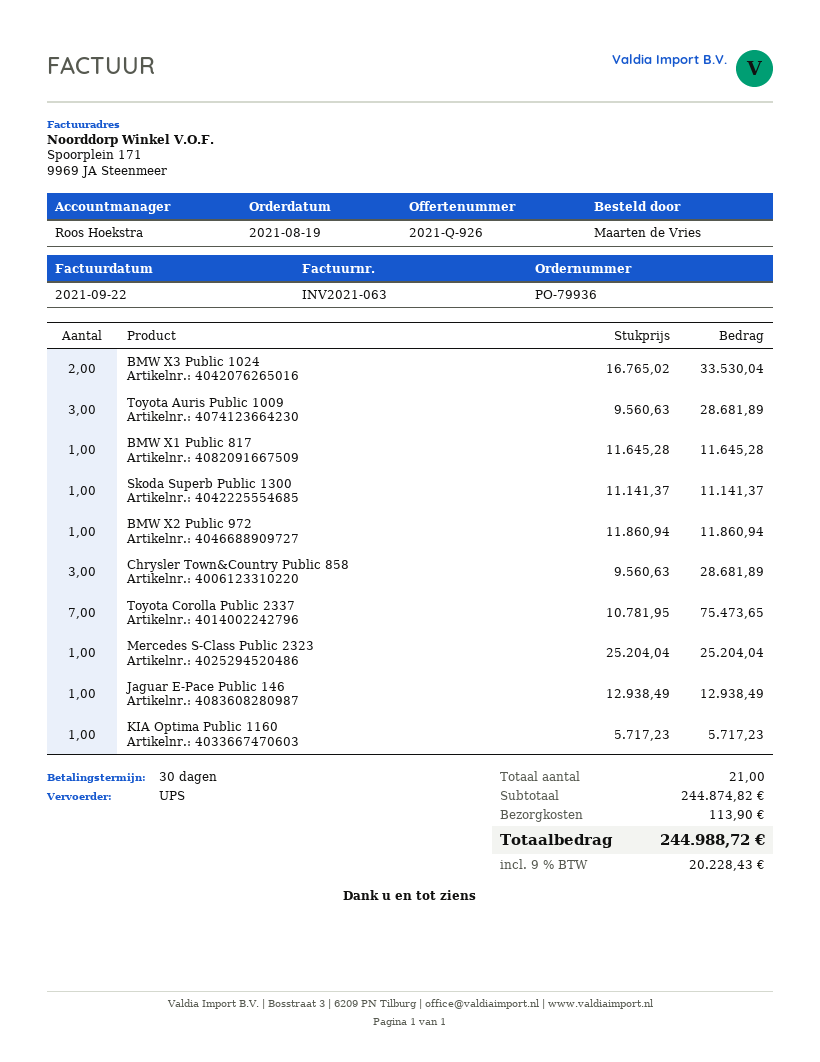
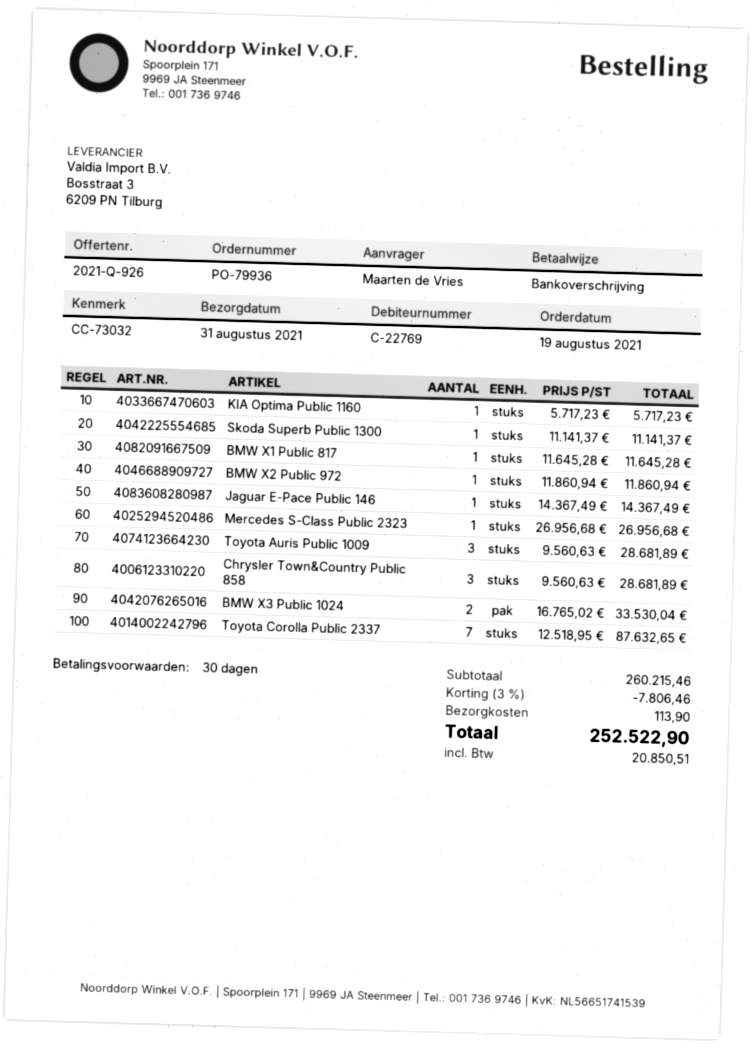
Toyota Corolla Public 2337: 7 x 10781.95 = 75473.65 -> 7 x 12518.95 = 87632.65
Mercedes S-Class Public 2323: 1 x 25204.04 = 25204.04 -> 1 x 26956.68 = 26956.68
Jaguar E-Pace Public 146: 1 x 12938.49 = 12938.49 -> 1 x 14367.49 = 14367.49
subtotal: 244874.82 -> 260215.46
discount: none -> 3% = 7806.46
tax: 20228.43 -> 20850.51
total: 244988.72 -> 252522.90

